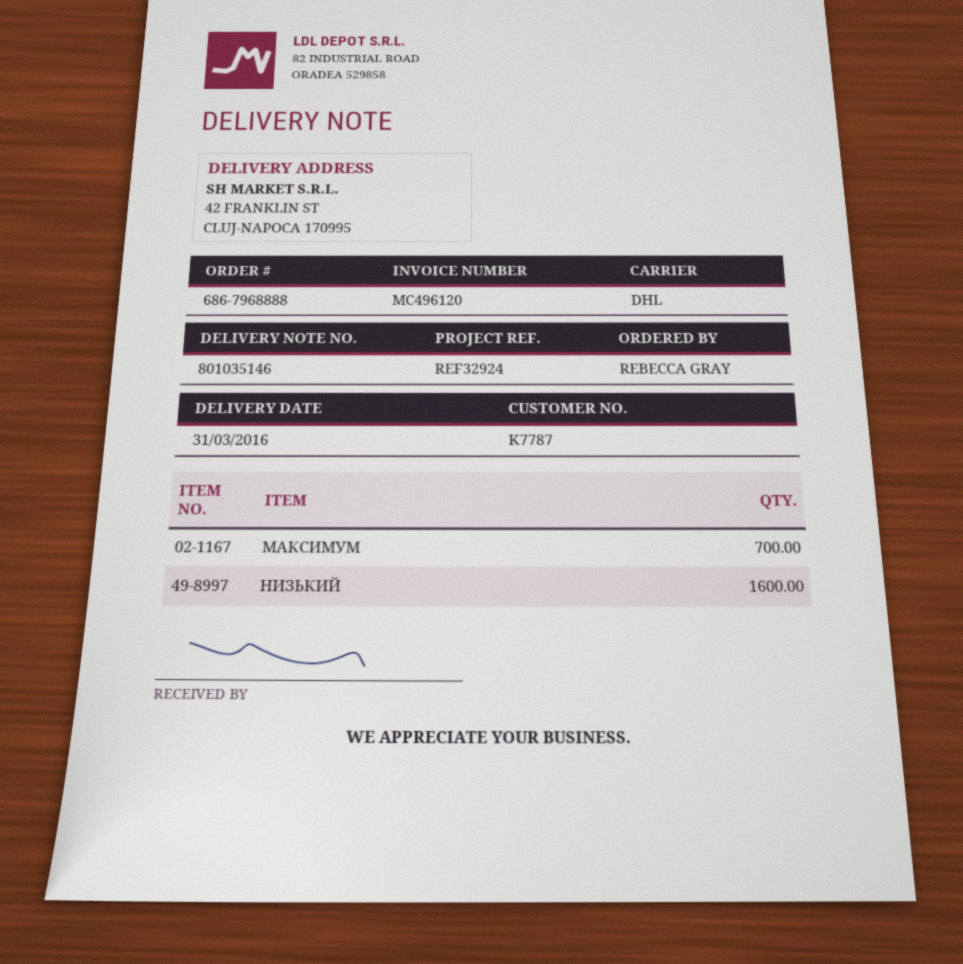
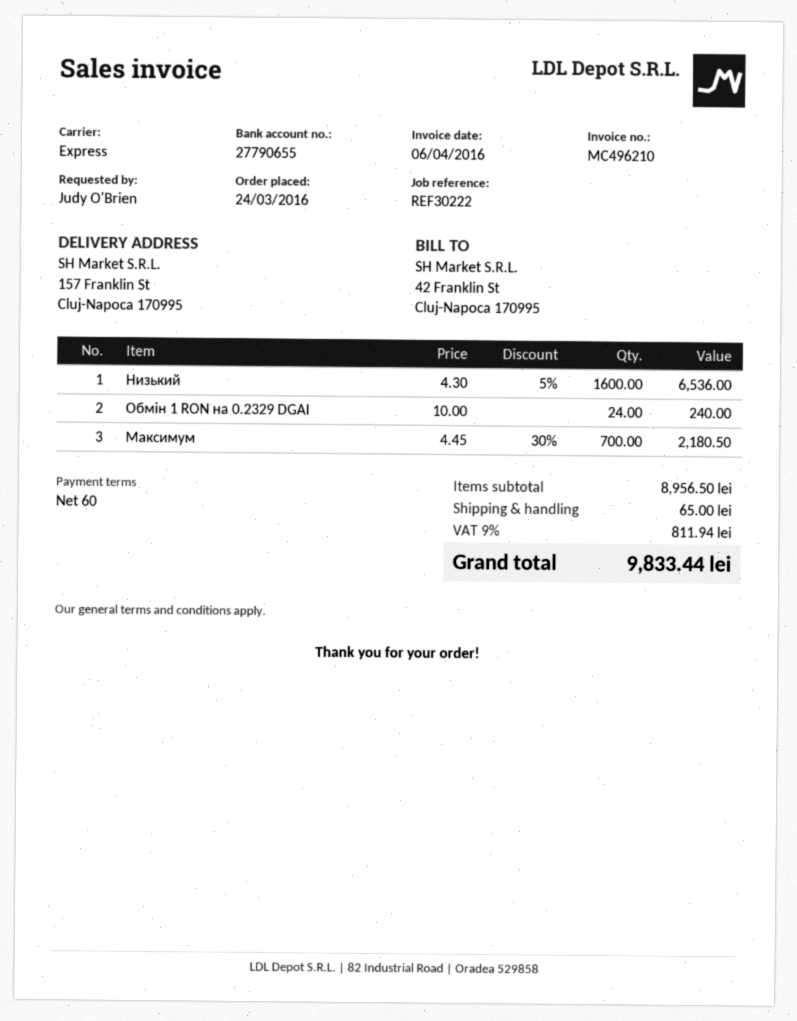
invoice number: MC496120 -> MC496210
reference: REF32924 -> REF30222
ordered by: REBECCA GRAY -> Judy O'Brien
shipping method: DHL -> express
ship to: 42 FRANKLIN ST, CLUJ-NAPOCA 170995 -> 157 Franklin St, Cluj-Napoca 170995
Обмін 1 RON на 0.2329 DGAI: none -> 24

